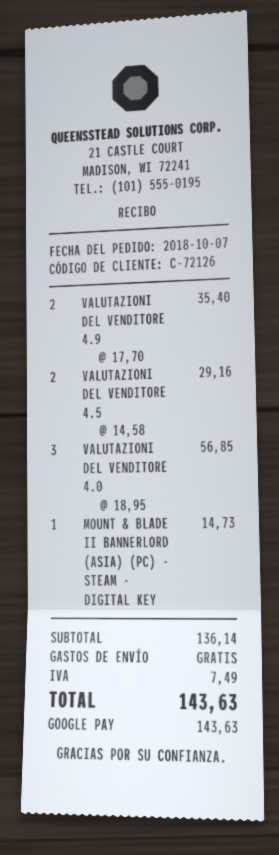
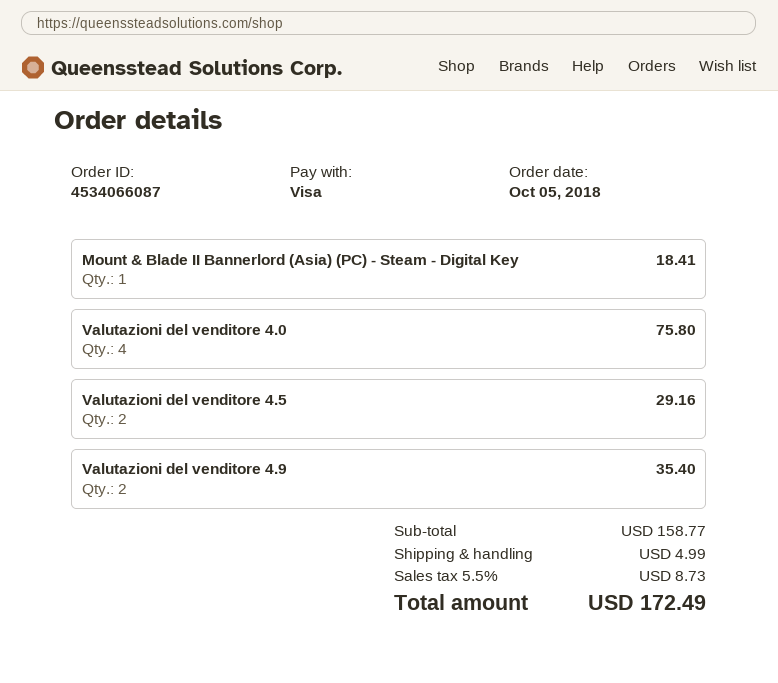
order date: 2018-10-07 -> 2018-10-05
payment method: Google Pay -> Visa
VALUTAZIONI DEL VENDITORE 4.0: 3 for 56.85 -> 4 for 75.80
MOUNT & BLADE II BANNERLORD (ASIA) (PC) - STEAM - DIGITAL KEY: 1 for 14.73 -> 1 for 18.41
subtotal: 136.14 -> 158.77
shipping: 0.00 -> 4.99
tax: 7.49 -> 8.73
total: 143.63 -> 172.49

